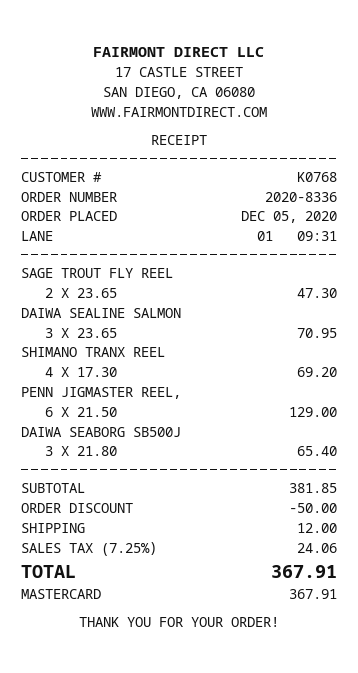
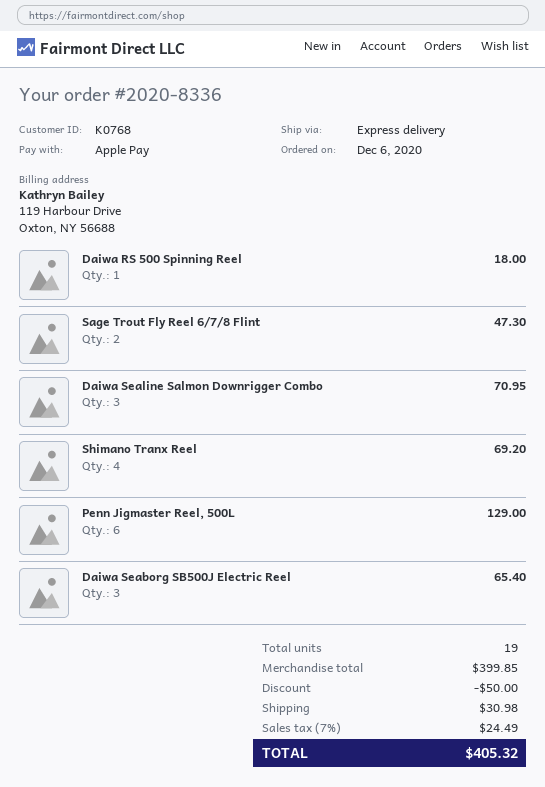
order date: 2020-12-05 -> 2020-12-06
payment method: Mastercard -> Apple Pay
Daiwa RS 500 Spinning Reel: none -> 1 for 18.00
subtotal: 381.85 -> 399.85
shipping: 12.00 -> 30.98
tax: 7.25% = 24.06 -> 7% = 24.49
total: 367.91 -> 405.32

